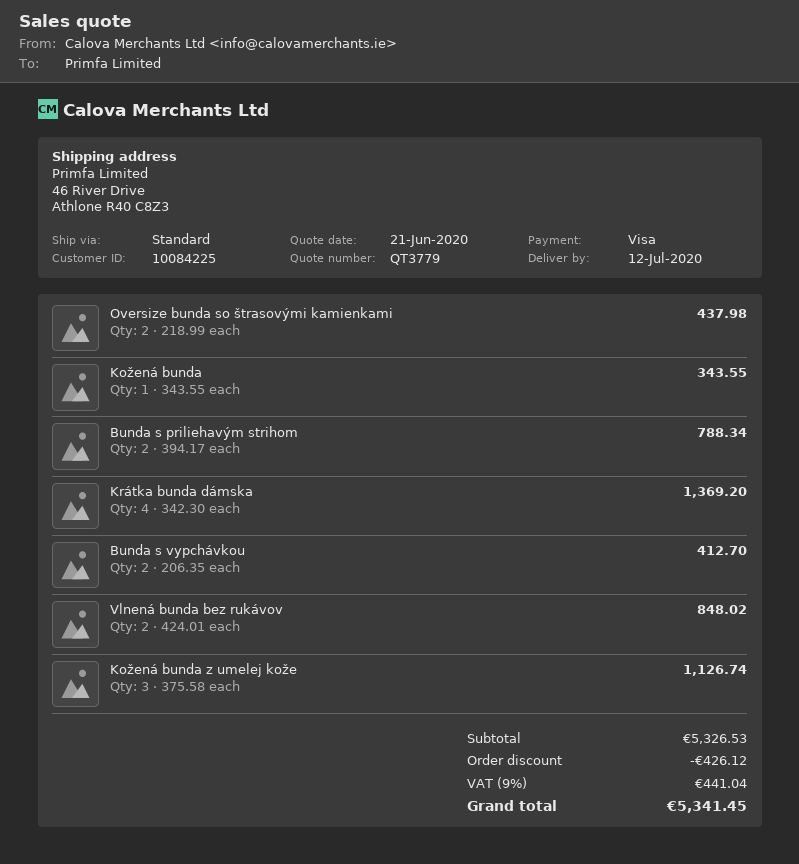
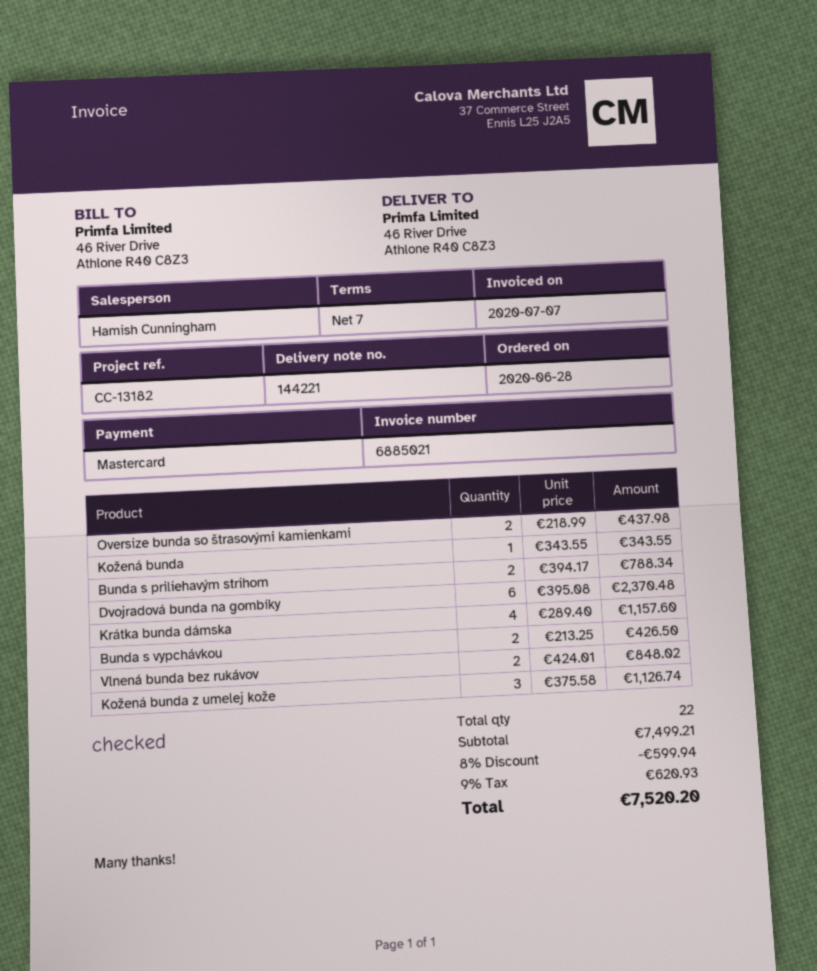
payment method: Visa -> Mastercard
Krátka bunda dámska: 4 x 342.30 = 1369.20 -> 4 x 289.40 = 1157.60
Bunda s vypchávkou: 2 x 206.35 = 412.70 -> 2 x 213.25 = 426.50
Dvojradová bunda na gombíky: none -> 6 x 395.08 = 2370.48
subtotal: 5326.53 -> 7499.21
discount: 426.12 -> 599.94
tax: 9% = 441.04 -> 9% = 620.93
total: 5341.45 -> 7520.20

